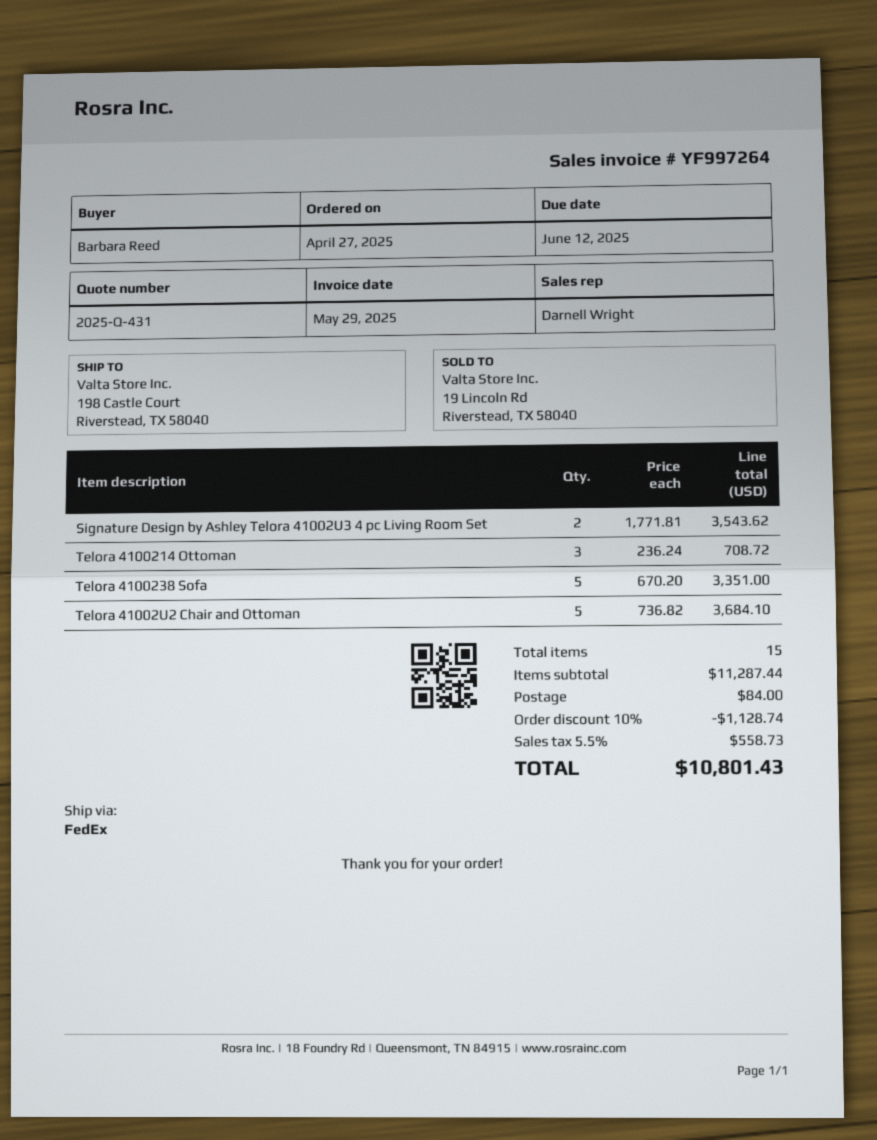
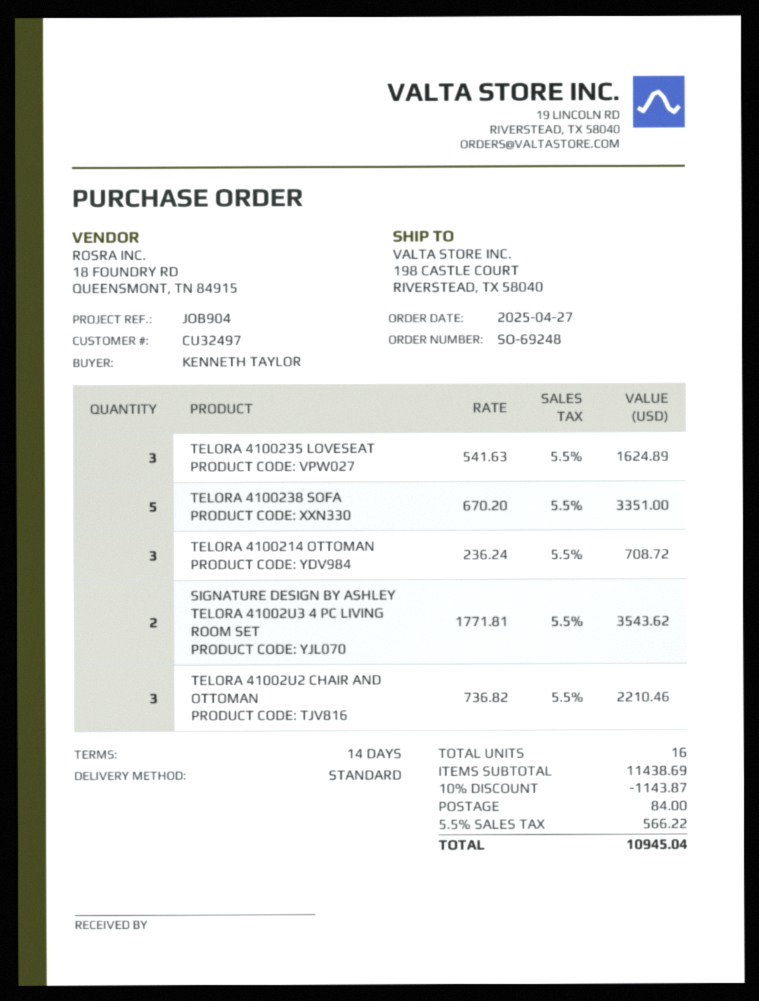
ordered by: Barbara Reed -> KENNETH TAYLOR
shipping method: FedEx -> standard
Telora 41002U2 Chair and Ottoman: 5 x 736.82 = 3684.10 -> 3 x 736.82 = 2210.46
TELORA 4100235 LOVESEAT: none -> 3 x 541.63 = 1624.89
total quantity: 15 -> 16
subtotal: 11287.44 -> 11438.69
discount: 10% = 1128.74 -> 10% = 1143.87
tax: 5.5% = 558.73 -> 5.5% = 566.22
total: 10801.43 -> 10945.04

